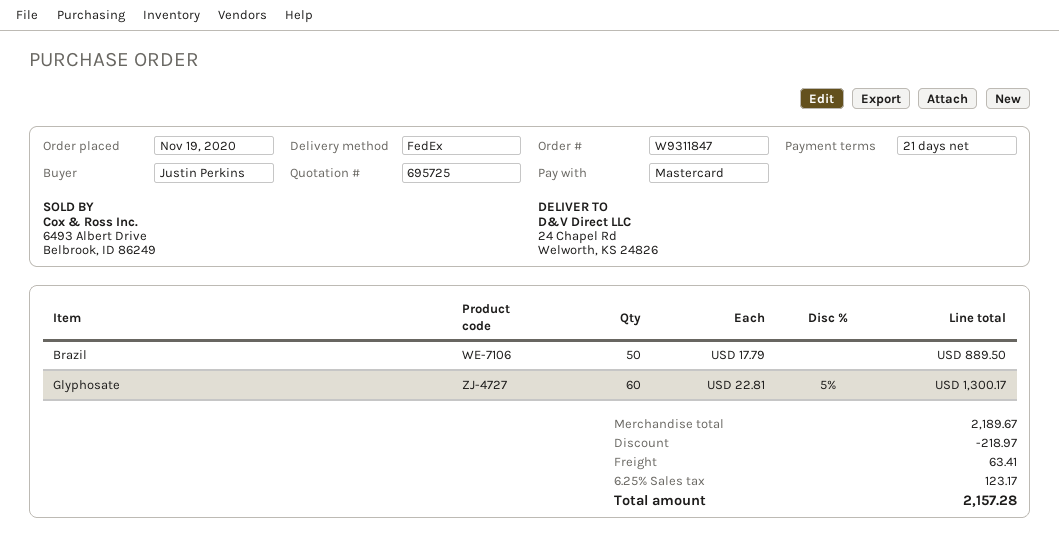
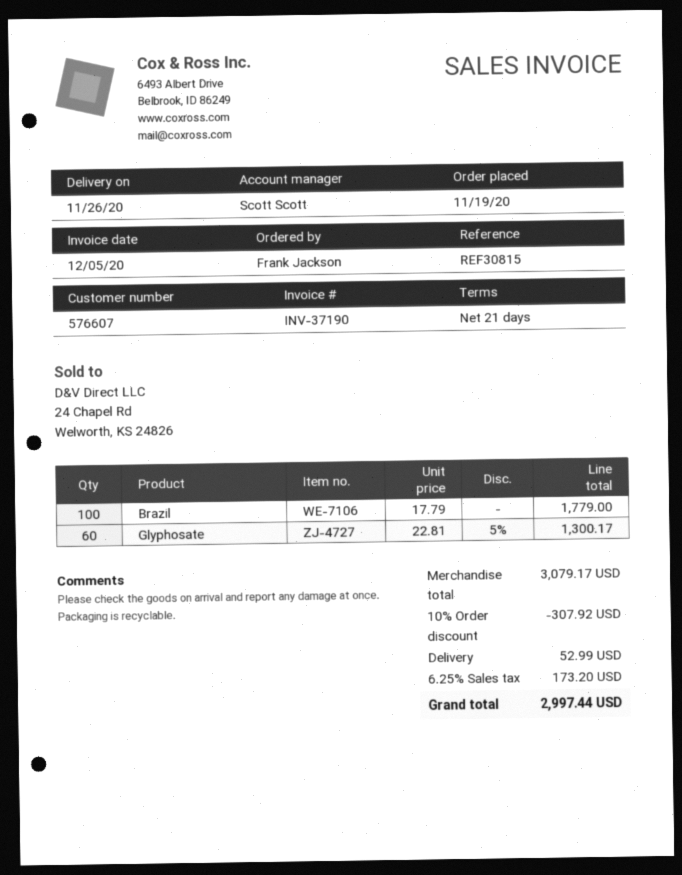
ordered by: Justin Perkins -> Frank Jackson
Brazil: 50 x 17.79 = 889.50 -> 100 x 17.79 = 1779.00
subtotal: 2189.67 -> 3079.17
discount: 218.97 -> 307.92
shipping: 63.41 -> 52.99
tax: 6.25% = 123.17 -> 6.25% = 173.20
total: 2157.28 -> 2997.44

